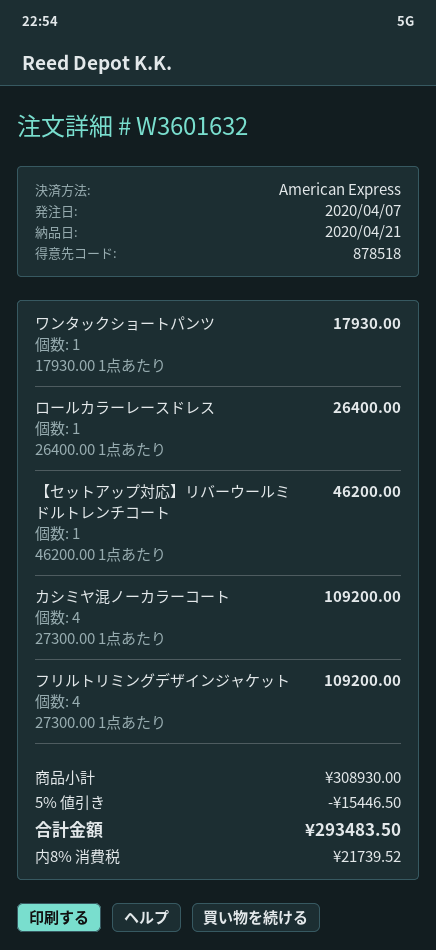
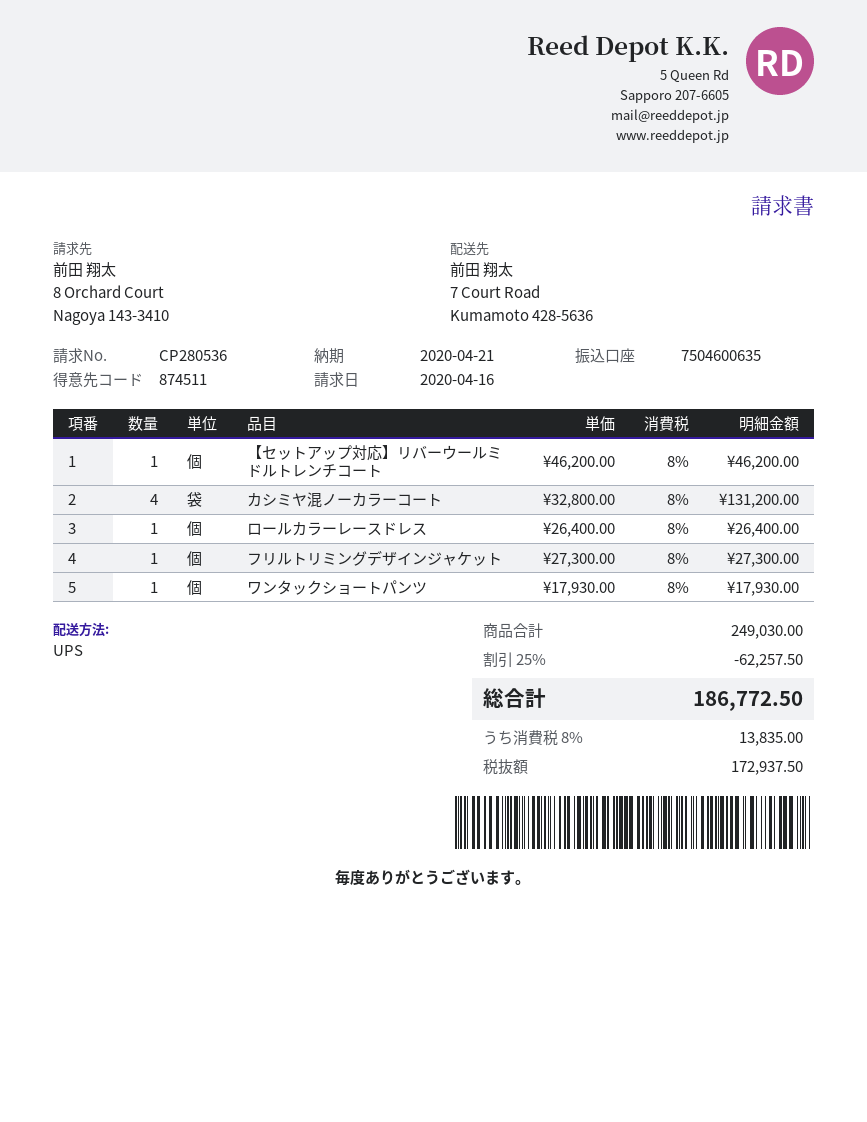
customer number: 878518 -> 874511
カシミヤ混ノーカラーコート: 4 x 27300.00 = 109200.00 -> 4 x 32800.00 = 131200.00
フリルトリミングデザインジャケット: 4 x 27300.00 = 109200.00 -> 1 x 27300.00 = 27300.00
subtotal: 308930.00 -> 249030.00
discount: 5% = 15446.50 -> 25% = 62257.50
tax: 8% = 21739.52 -> 8% = 13835.00
total: 293483.50 -> 186772.50

